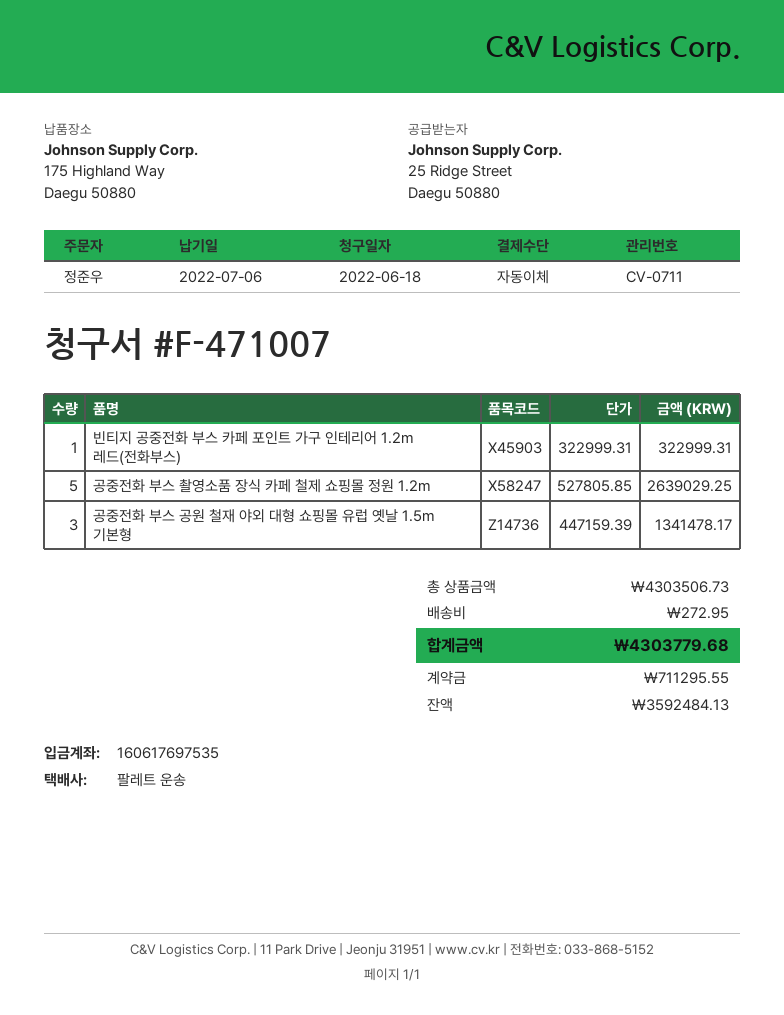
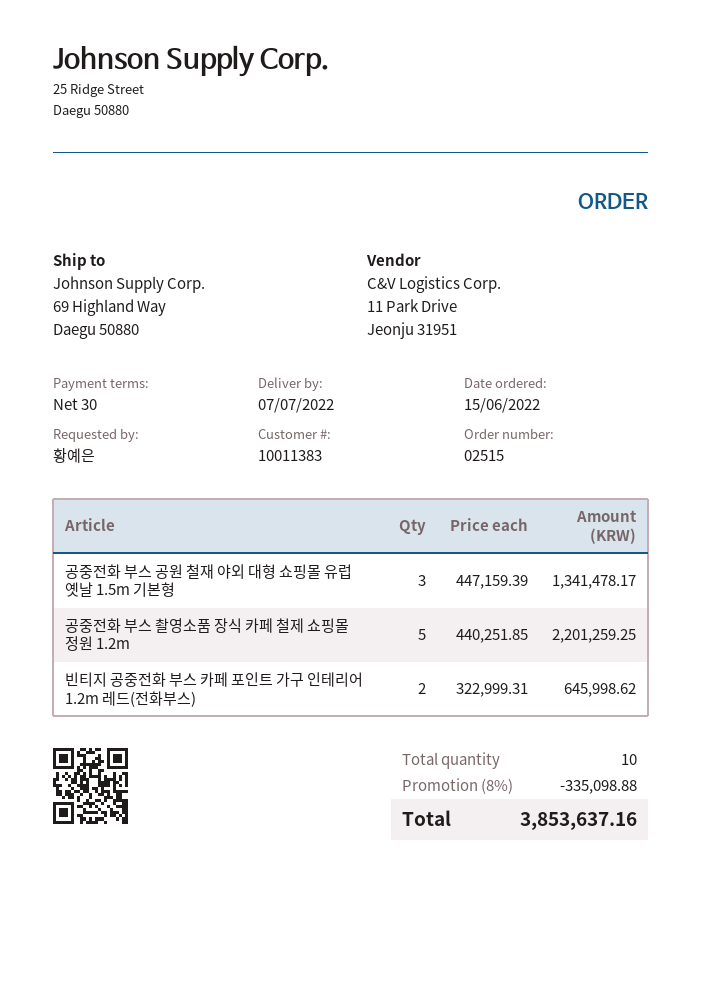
delivery date: 2022-07-06 -> 2022-07-07
ordered by: 정준우 -> 황예은
ship to: 175 Highland Way, Daegu 50880 -> 69 Highland Way, Daegu 50880
빈티지 공중전화 부스 카페 포인트 가구 인테리어 1.2m 레드(전화부스): 1 x 322999.31 = 322999.31 -> 2 x 322999.31 = 645998.62
공중전화 부스 촬영소품 장식 카페 철제 쇼핑몰 정원 1.2m: 5 x 527805.85 = 2639029.25 -> 5 x 440251.85 = 2201259.25
discount: none -> 8% = 335098.88
shipping: 272.95 -> none
total: 4303779.68 -> 3853637.16

